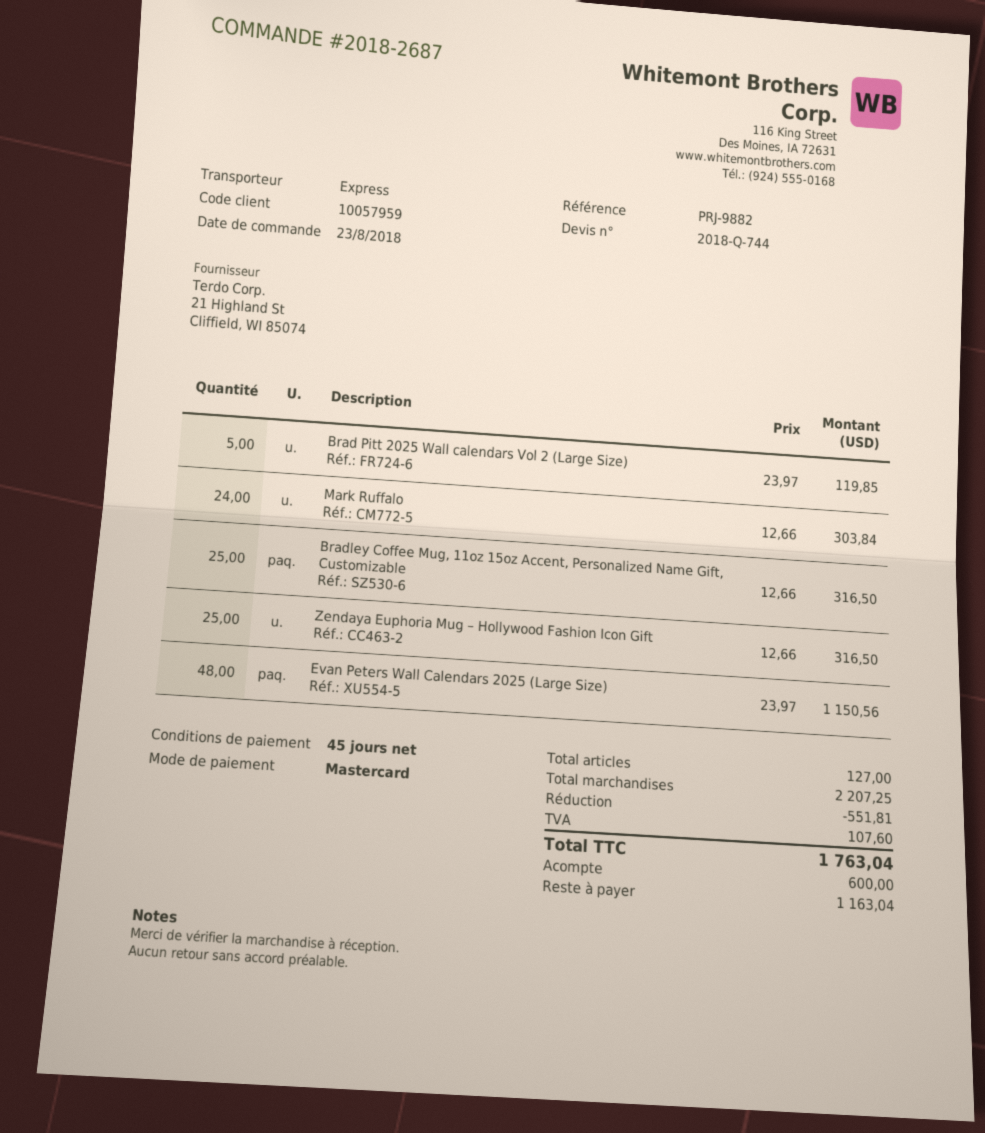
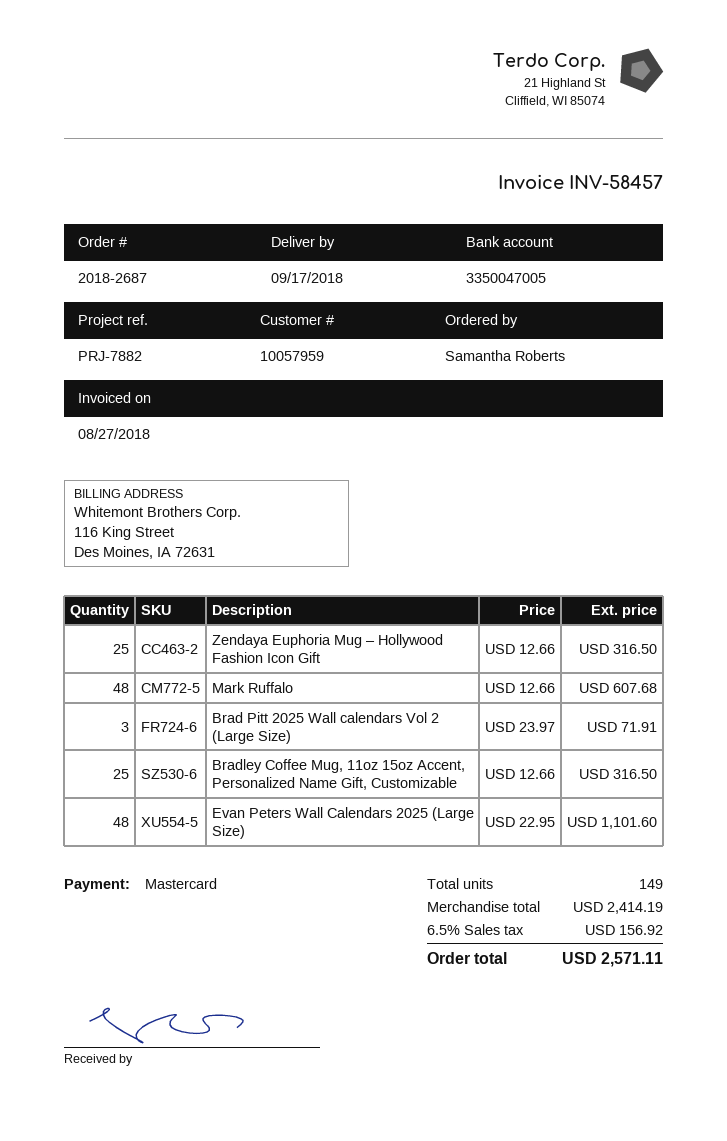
reference: PRJ-9882 -> PRJ-7882
Brad Pitt 2025 Wall calendars Vol 2 (Large Size): 5 x 23.97 = 119.85 -> 3 x 23.97 = 71.91
Mark Ruffalo: 24 x 12.66 = 303.84 -> 48 x 12.66 = 607.68
Evan Peters Wall Calendars 2025 (Large Size): 48 x 23.97 = 1150.56 -> 48 x 22.95 = 1101.60
total quantity: 127 -> 149
subtotal: 2207.25 -> 2414.19
discount: 551.81 -> none
tax: 107.60 -> 156.92
total: 1763.04 -> 2571.11

